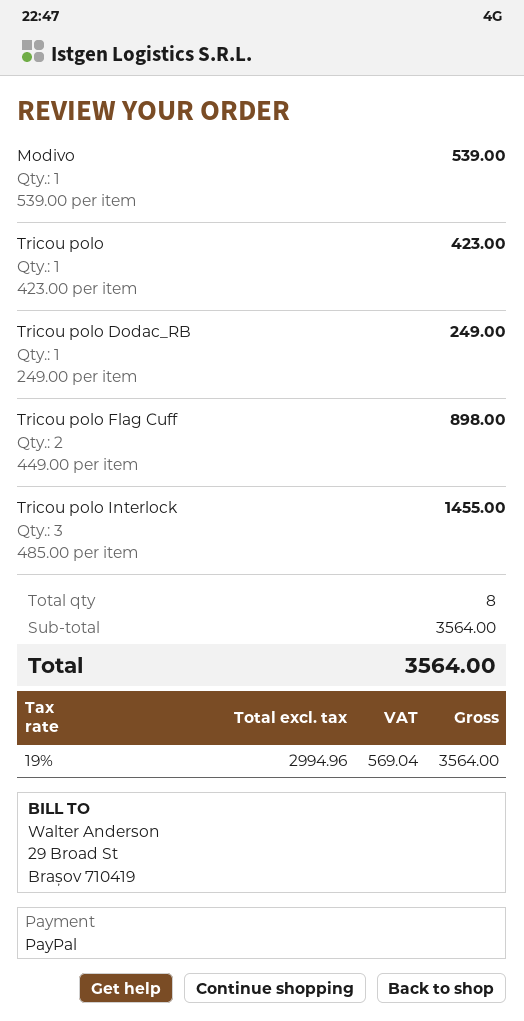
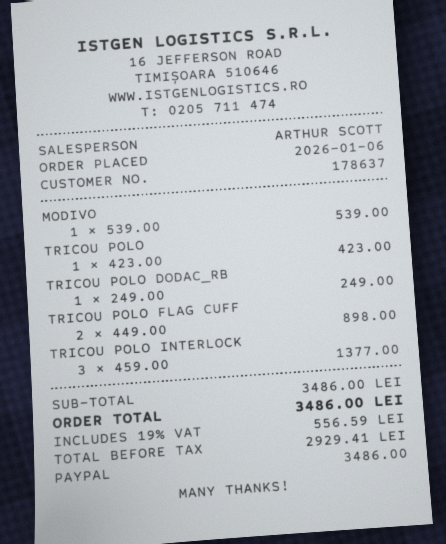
Tricou polo Interlock: 3 x 485.00 = 1455.00 -> 3 x 459.00 = 1377.00
subtotal: 3564.00 -> 3486.00
net: 2994.96 -> 2929.41
tax: 19% = 569.04 -> 19% = 556.59
total: 3564.00 -> 3486.00

